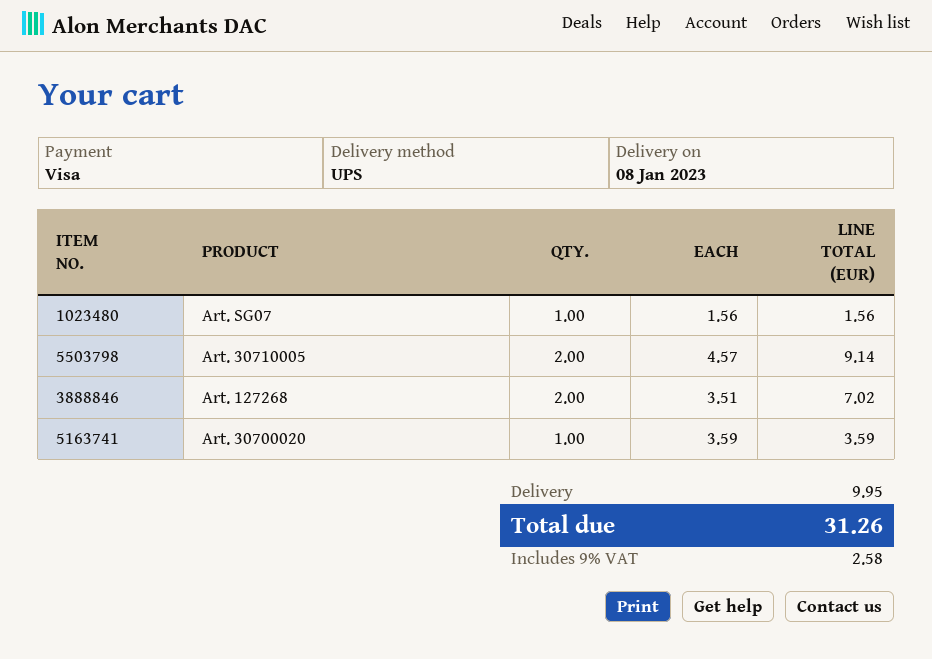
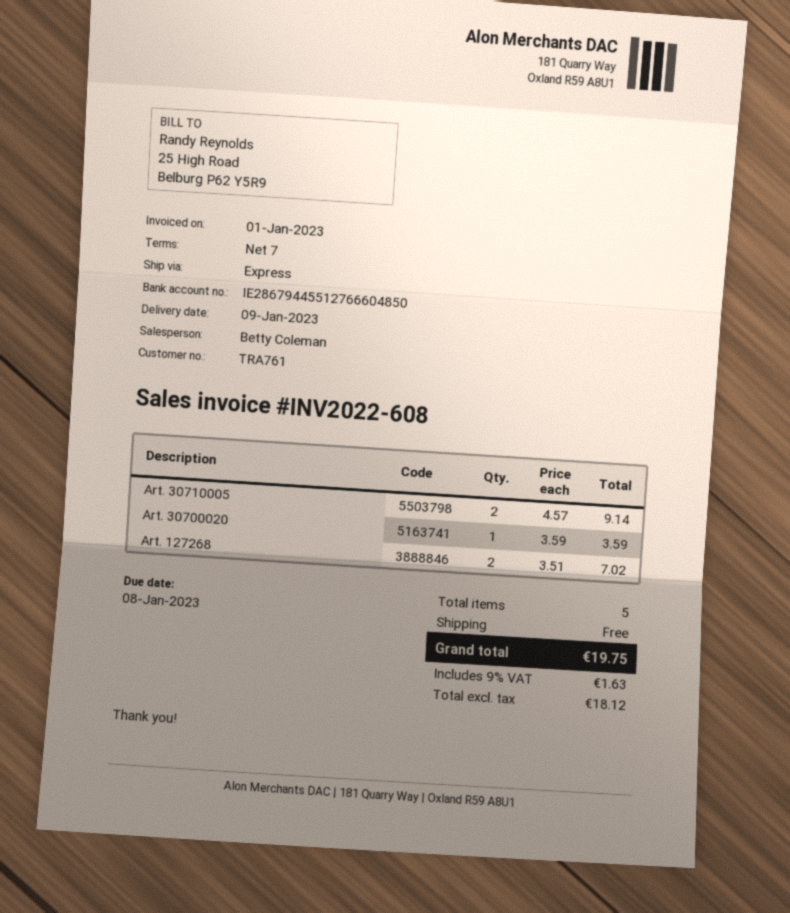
delivery date: 2023-01-08 -> 2023-01-09
shipping method: UPS -> express
Art. SG07: 1 x 1.56 = 1.56 -> none
shipping: 9.95 -> 0.00
tax: 9% = 2.58 -> 9% = 1.63
total: 31.26 -> 19.75

